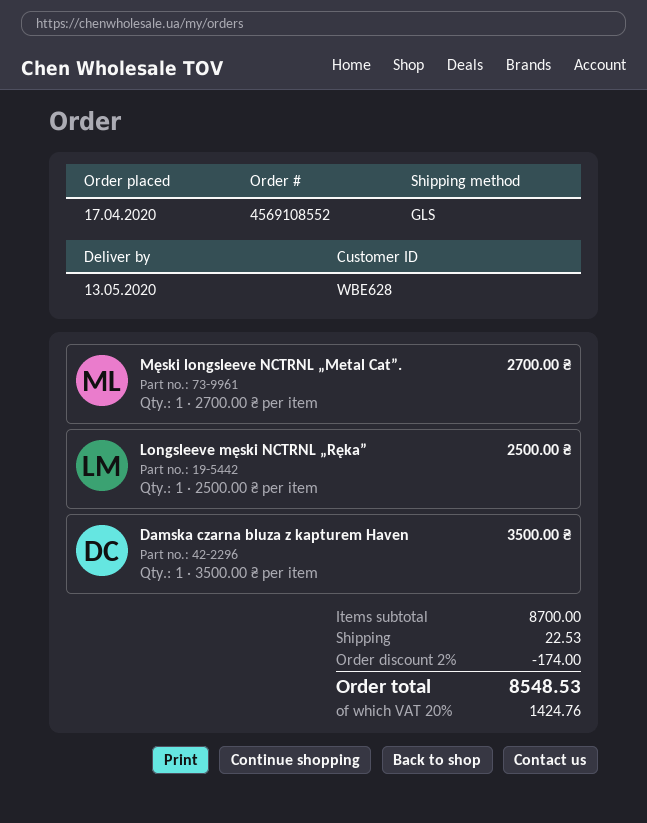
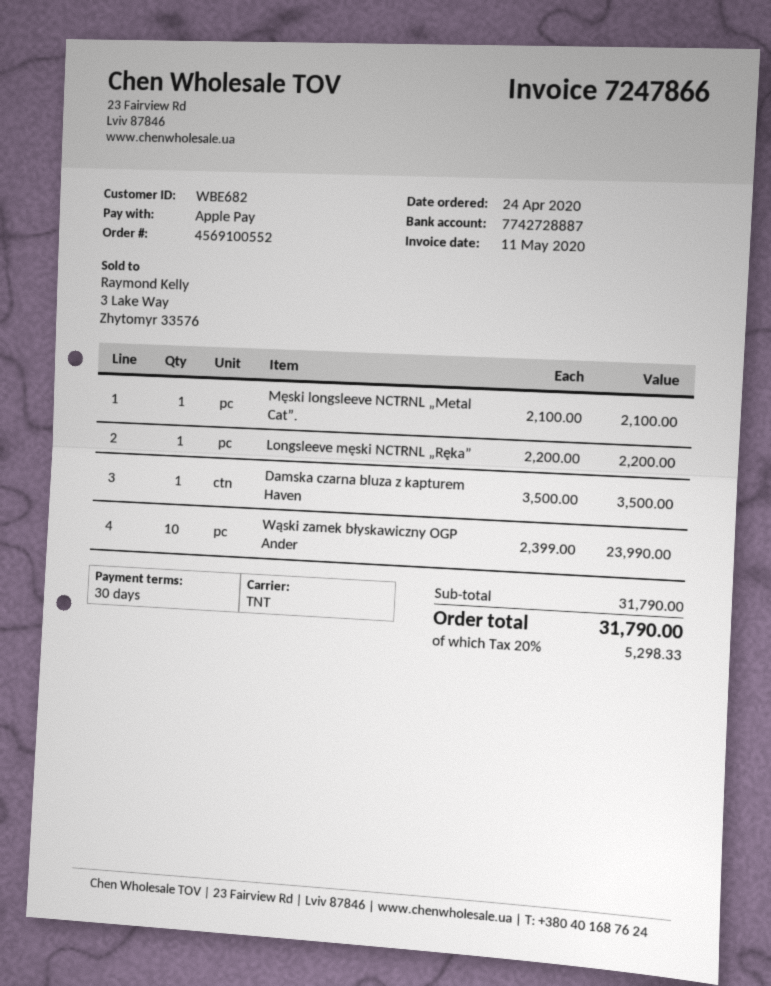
order number: 4569108552 -> 4569100552
order date: 2020-04-17 -> 2020-04-24
customer number: WBE628 -> WBE682
shipping method: GLS -> TNT
Męski longsleeve NCTRNL „Metal Cat”.: 1 x 2700.00 = 2700.00 -> 1 x 2100.00 = 2100.00
Longsleeve męski NCTRNL „Ręka”: 1 x 2500.00 = 2500.00 -> 1 x 2200.00 = 2200.00
Wąski zamek błyskawiczny OGP Ander: none -> 10 x 2399.00 = 23990.00
subtotal: 8700.00 -> 31790.00
discount: 2% = 174.00 -> none
shipping: 22.53 -> none
tax: 20% = 1424.76 -> 20% = 5298.33
total: 8548.53 -> 31790.00

